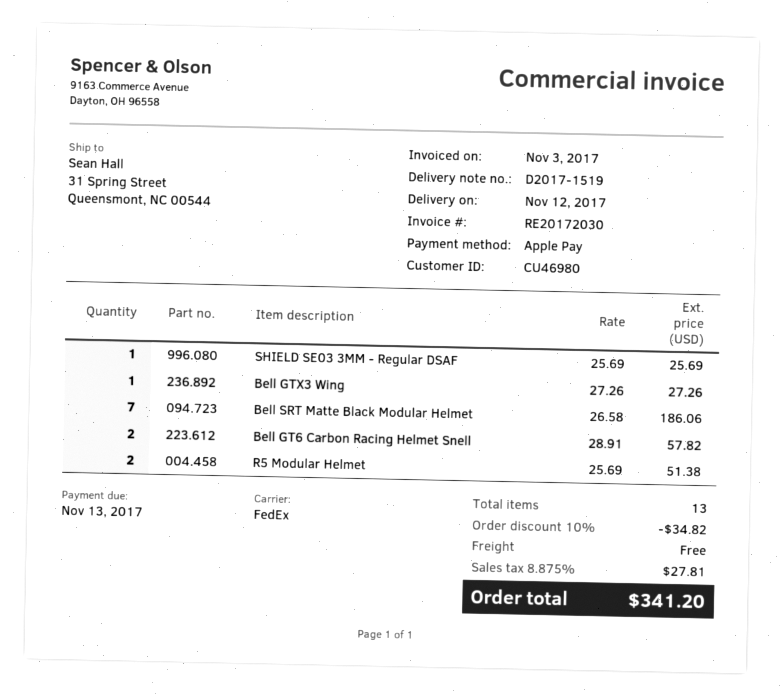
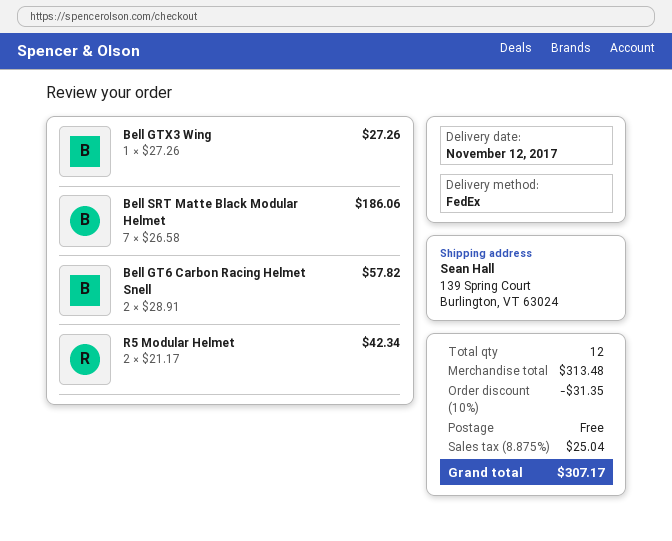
ship to: 31 Spring Street, Queensmont, NC 00544 -> 139 Spring Court, Burlington, VT 63024
SHIELD SE03 3MM - Regular DSAF: 1 x 25.69 = 25.69 -> none
R5 Modular Helmet: 2 x 25.69 = 51.38 -> 2 x 21.17 = 42.34
total quantity: 13 -> 12
discount: 10% = 34.82 -> 10% = 31.35
tax: 8.875% = 27.81 -> 8.875% = 25.04
total: 341.20 -> 307.17

